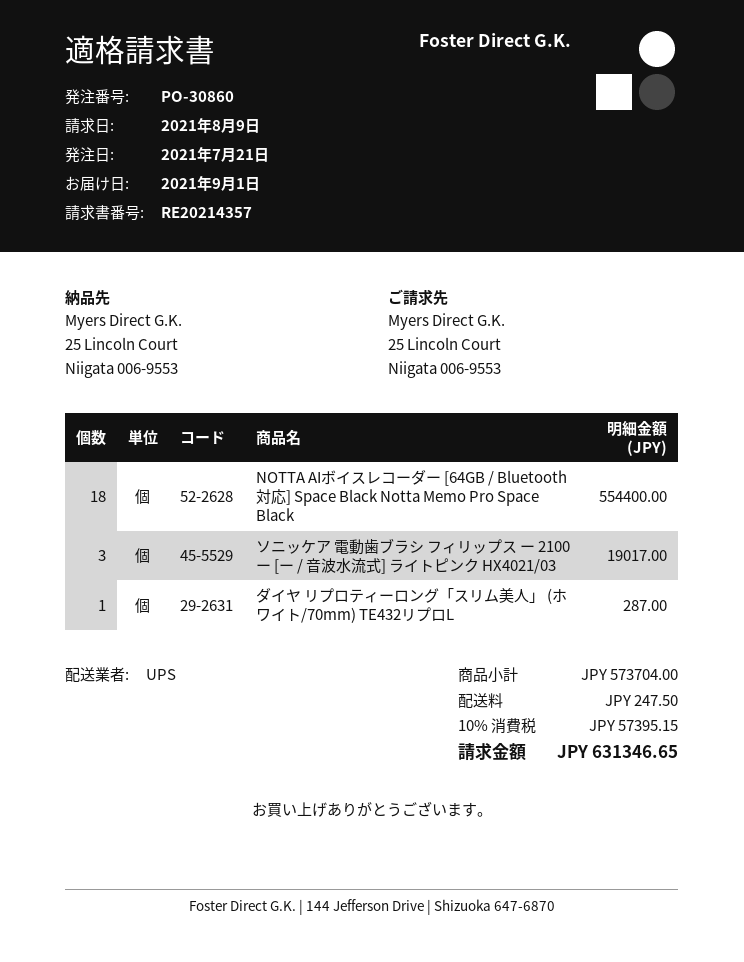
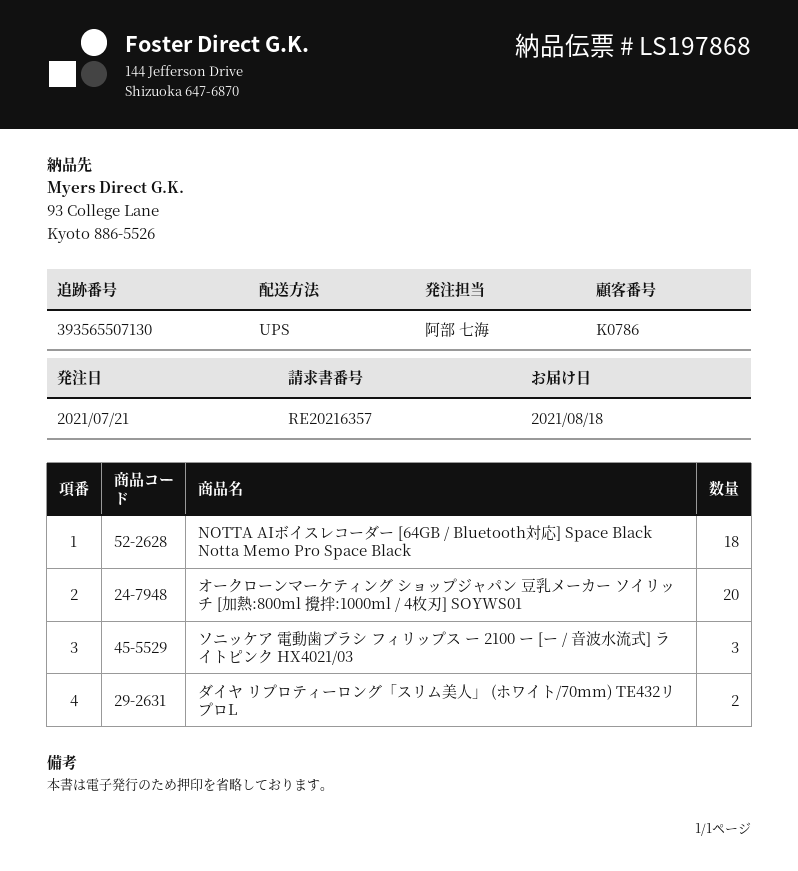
delivery date: 2021-09-01 -> 2021-08-18
invoice number: RE20214357 -> RE20216357
ship to: 25 Lincoln Court, Niigata 006-9553 -> 93 College Lane, Kyoto 886-5526
ダイヤ リプロティーロング「スリム美人」 (ホワイト/70mm) TE432リプロL: 1 -> 2
オークローンマーケティング ショップジャパン 豆乳メーカー ソイリッチ [加熱:800ml 攪拌:1000ml / 4枚刃] SOYWS01: none -> 20

